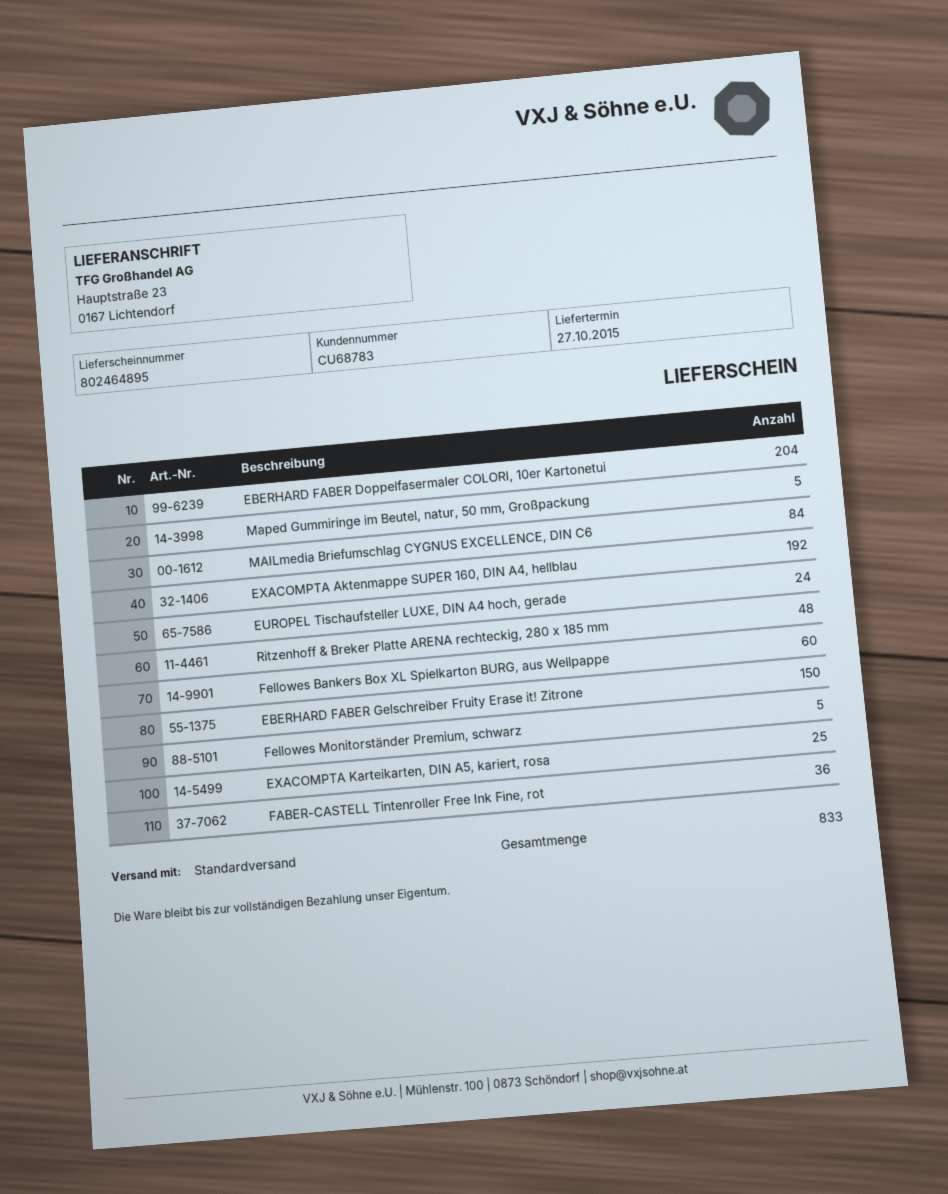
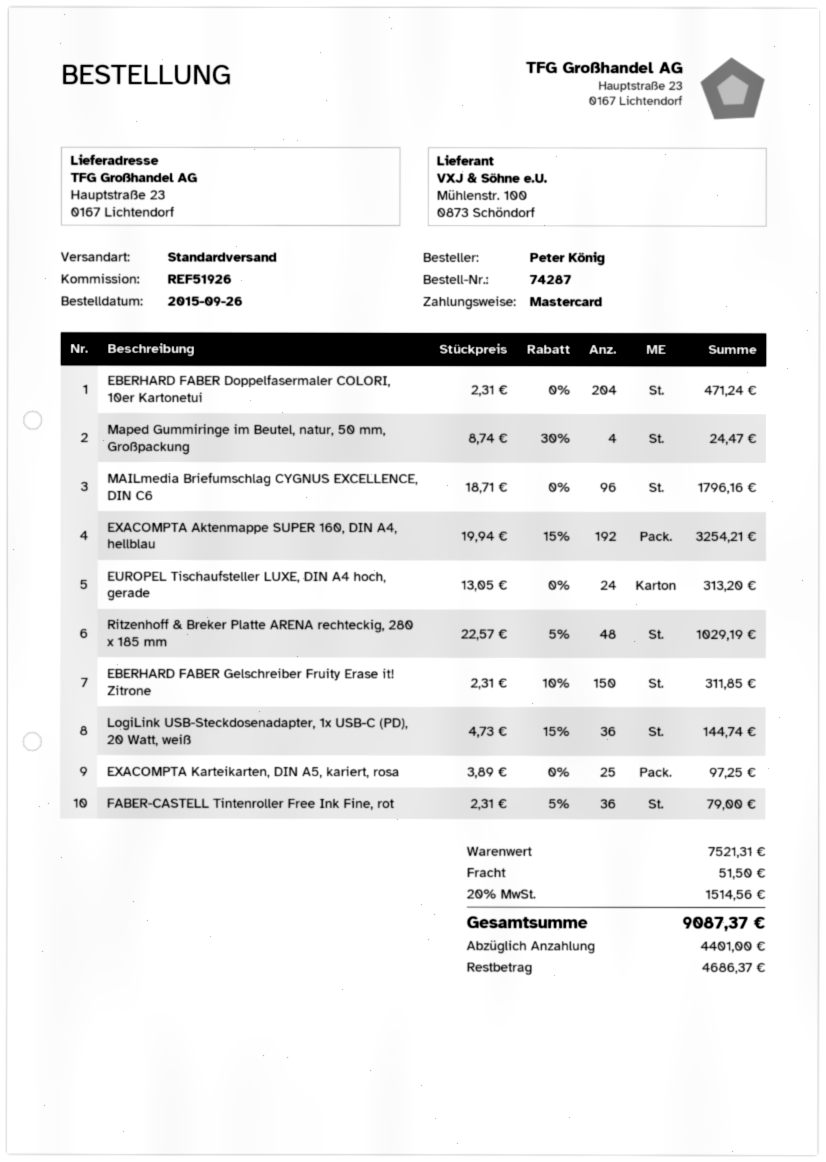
Maped Gummiringe im Beutel, natur, 50 mm, Großpackung: 5 -> 4
MAILmedia Briefumschlag CYGNUS EXCELLENCE, DIN C6: 84 -> 96
Fellowes Bankers Box XL Spielkarton BURG, aus Wellpappe: 60 -> none
Fellowes Monitorständer Premium, schwarz: 5 -> none
LogiLink USB-Steckdosenadapter, 1x USB-C (PD), 20 Watt, weiß: none -> 36

